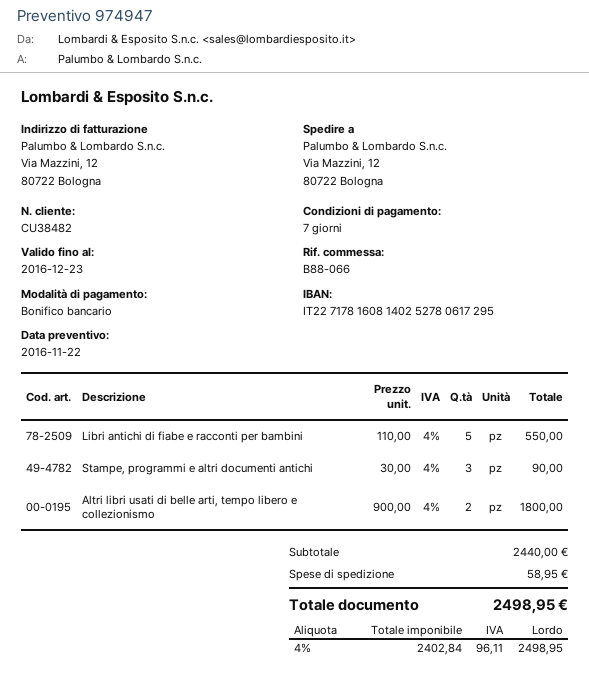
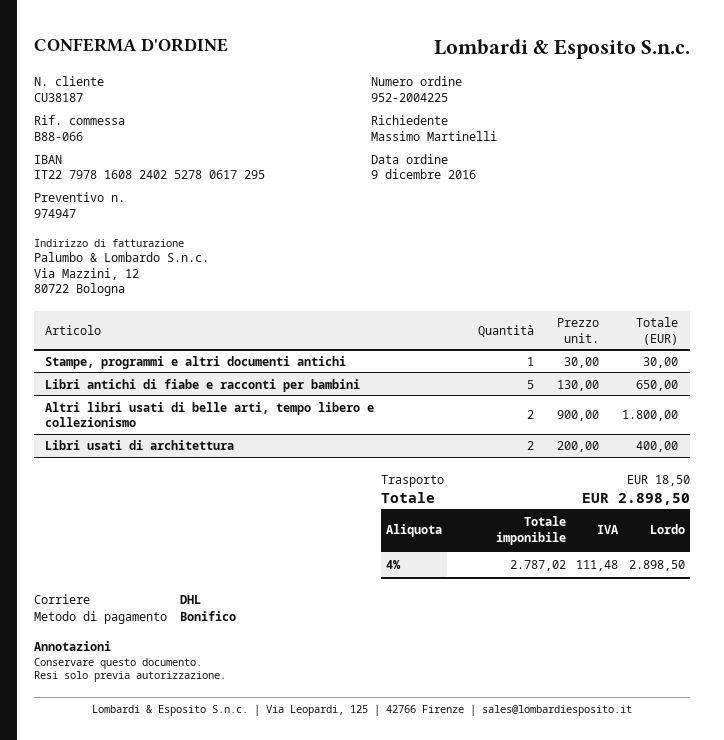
customer number: CU38482 -> CU38187
bank account: IT2271781608140252780617295 -> IT2279781608240252780617295
Libri antichi di fiabe e racconti per bambini: 5 x 110.00 = 550.00 -> 5 x 130.00 = 650.00
Stampe, programmi e altri documenti antichi: 3 x 30.00 = 90.00 -> 1 x 30.00 = 30.00
Libri usati di architettura: none -> 2 x 200.00 = 400.00
shipping: 58.95 -> 18.50
net: 2402.84 -> 2787.02
tax: 4% = 96.11 -> 4% = 111.48
total: 2498.95 -> 2898.50

